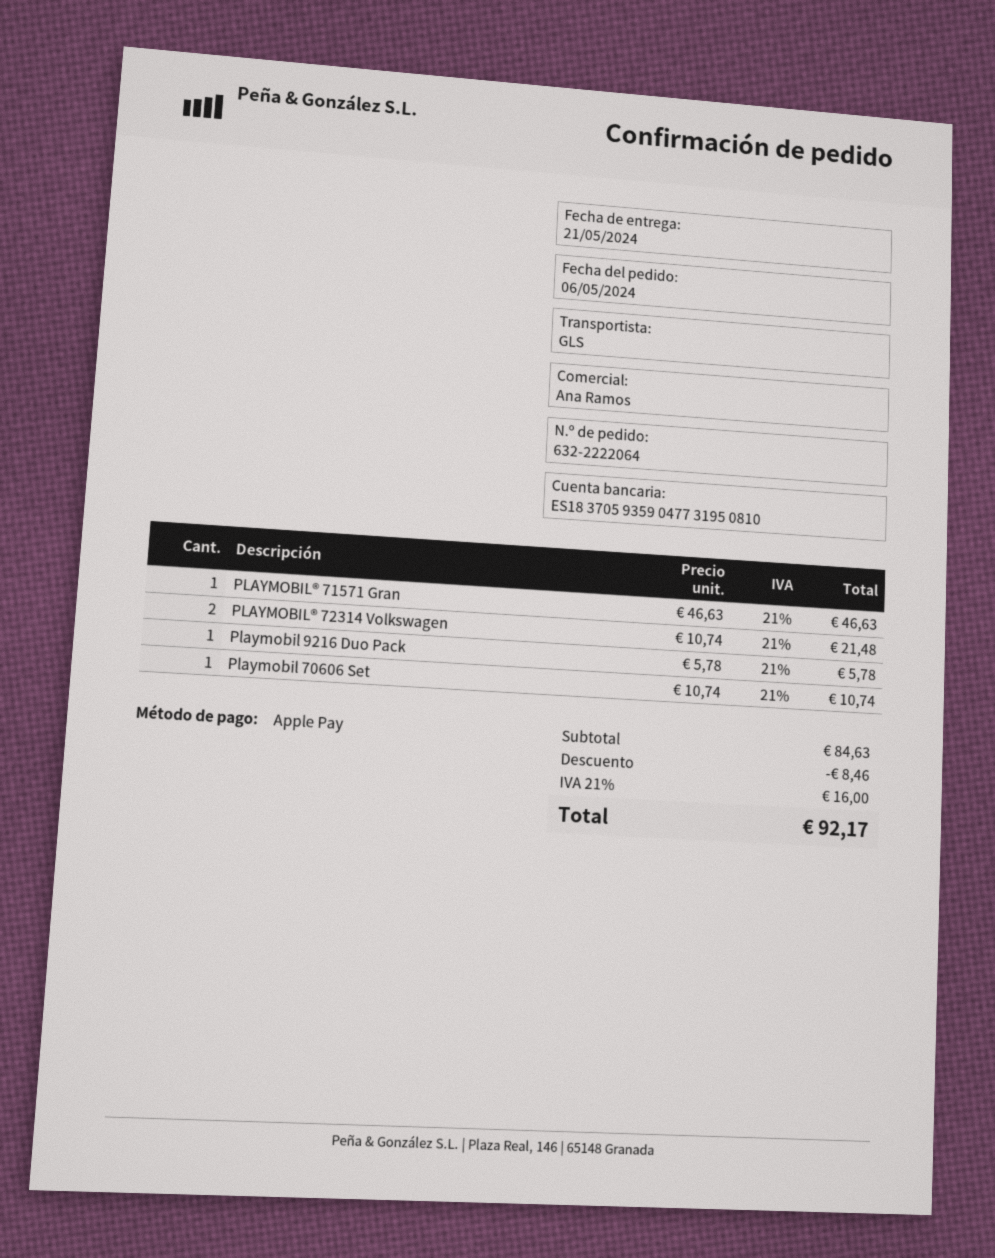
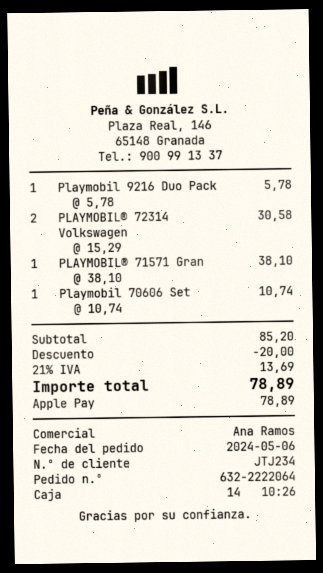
PLAYMOBIL® 71571 Gran: 1 x 46.63 = 46.63 -> 1 x 38.10 = 38.10
PLAYMOBIL® 72314 Volkswagen: 2 x 10.74 = 21.48 -> 2 x 15.29 = 30.58
subtotal: 84.63 -> 85.20
discount: 8.46 -> 20.00
tax: 21% = 16.00 -> 21% = 13.69
total: 92.17 -> 78.89

